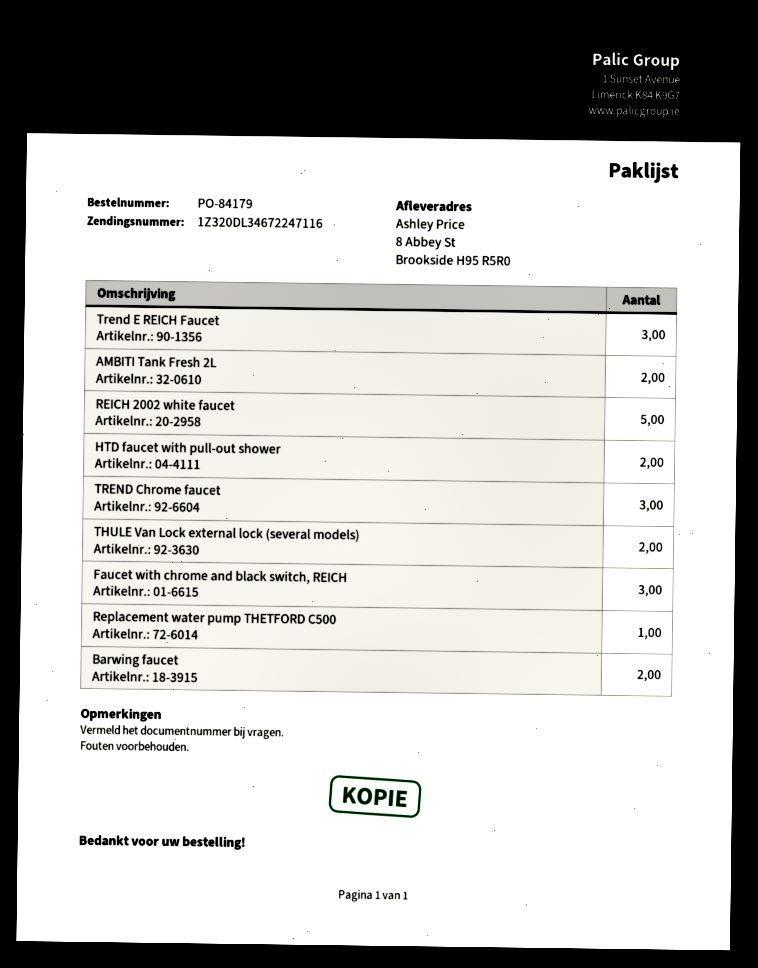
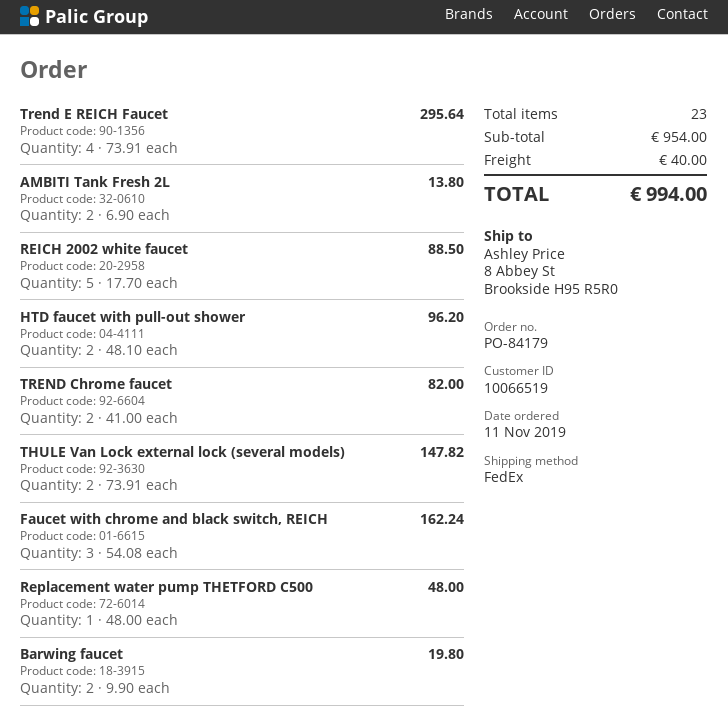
Trend E REICH Faucet: 3 -> 4
TREND Chrome faucet: 3 -> 2

